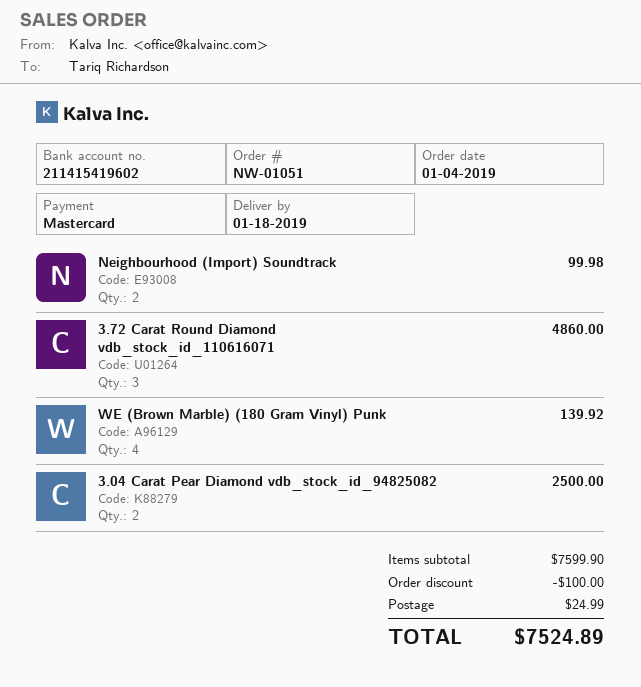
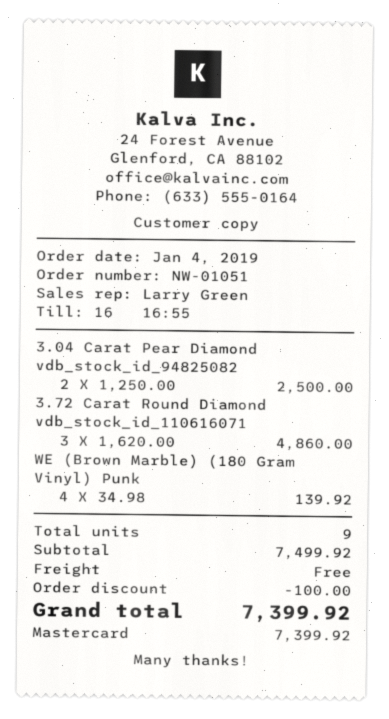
Neighbourhood (Import) Soundtrack: 2 for 99.98 -> none
subtotal: 7599.90 -> 7499.92
shipping: 24.99 -> 0.00
total: 7524.89 -> 7399.92

